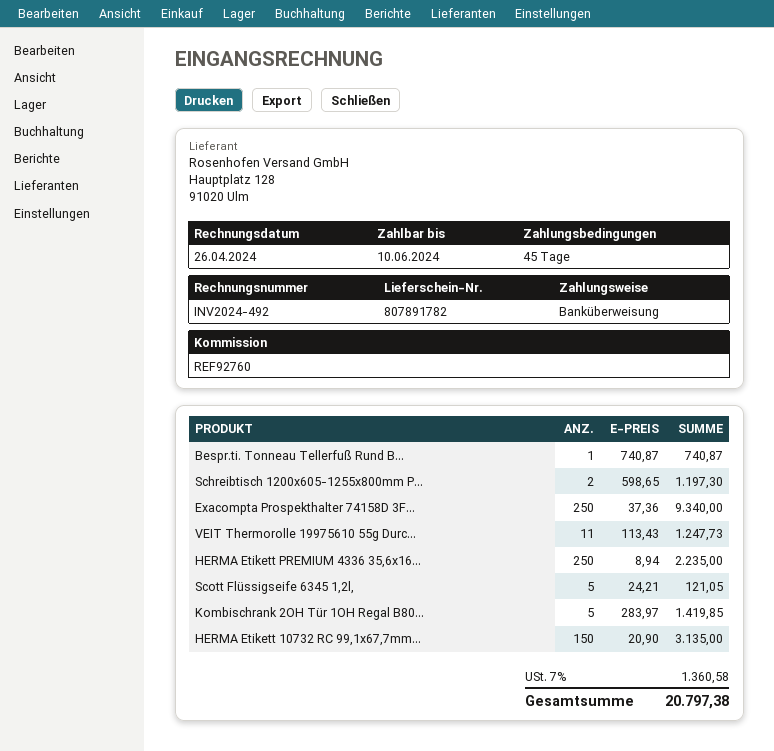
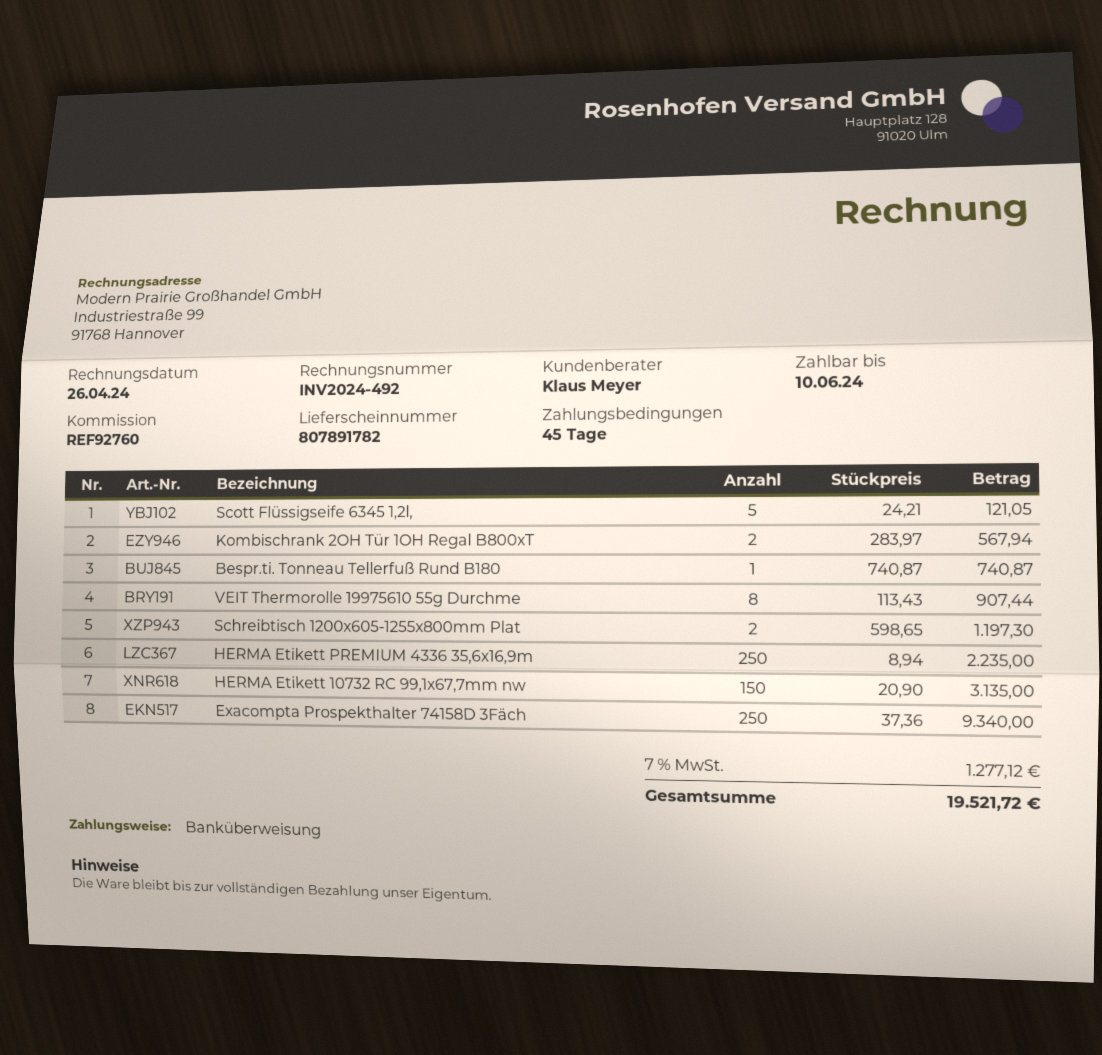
VEIT Thermorolle 19975610 55g Durc...: 11 x 113.43 = 1247.73 -> 8 x 113.43 = 907.44
Kombischrank 2OH Tür 1OH Regal B80...: 5 x 283.97 = 1419.85 -> 2 x 283.97 = 567.94
tax: 7% = 1360.58 -> 7% = 1277.12
total: 20797.38 -> 19521.72

